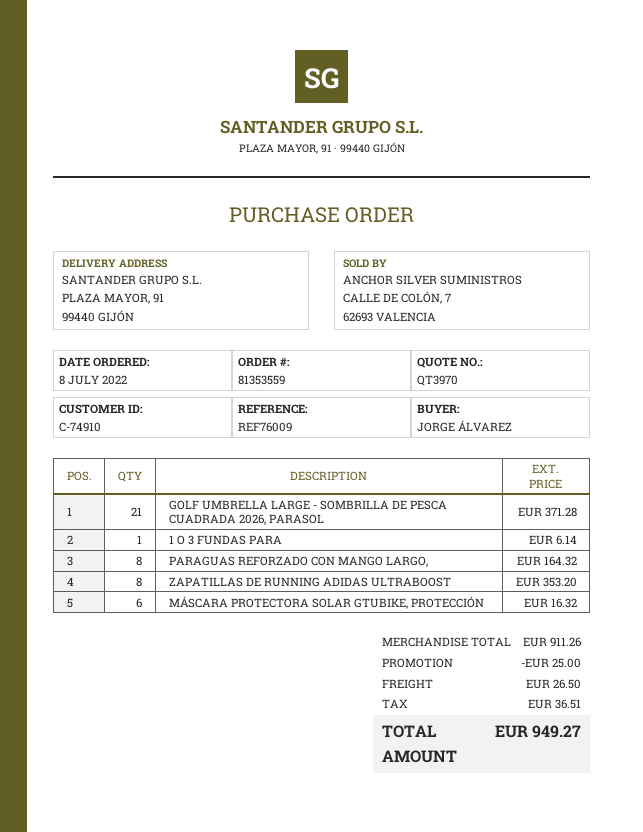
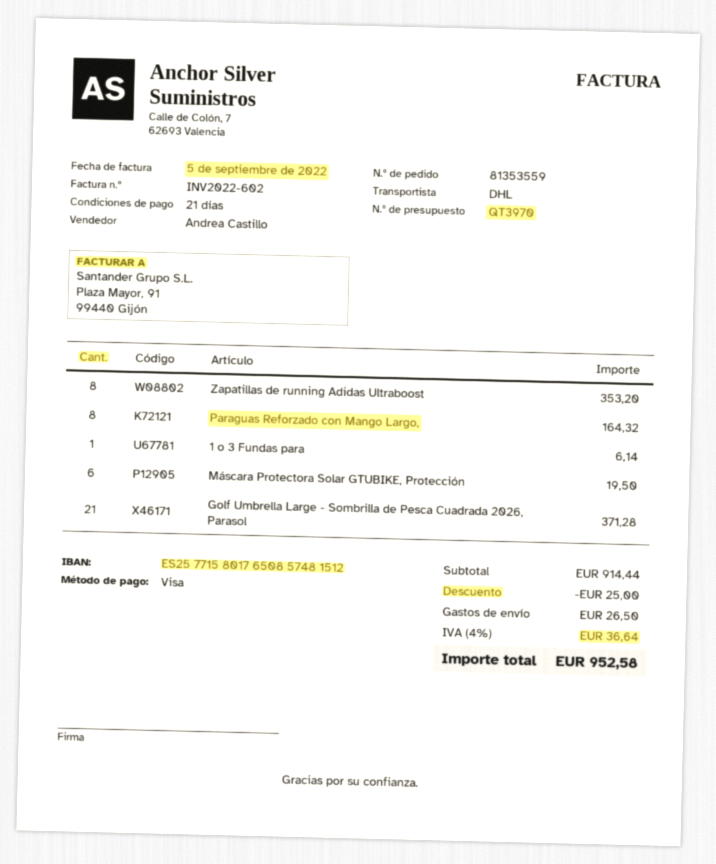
MÁSCARA PROTECTORA SOLAR GTUBIKE, PROTECCIÓN: 6 for 16.32 -> 6 for 19.50
subtotal: 911.26 -> 914.44
tax: 36.51 -> 36.64
total: 949.27 -> 952.58

